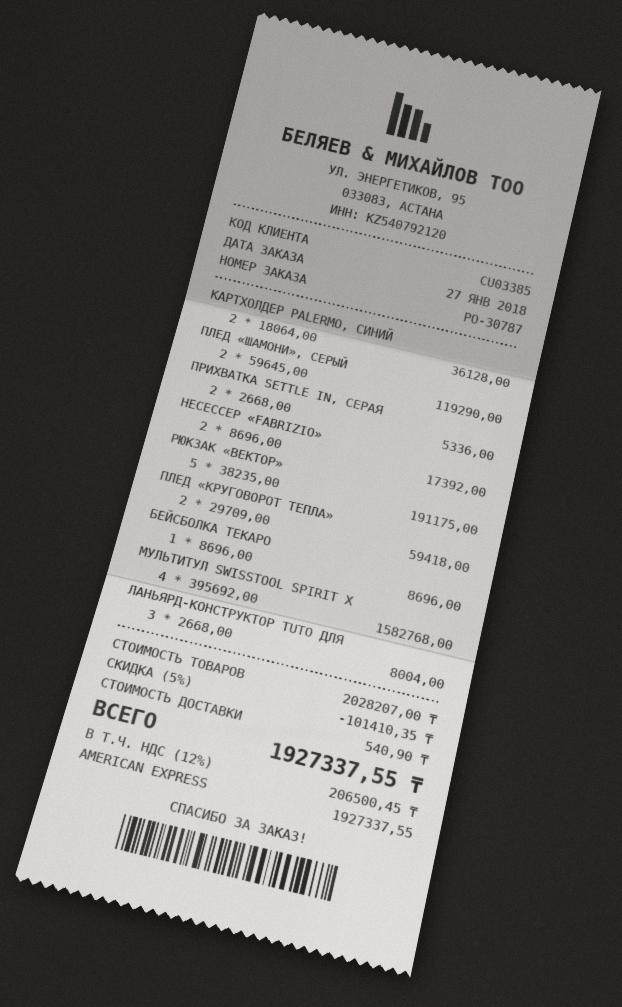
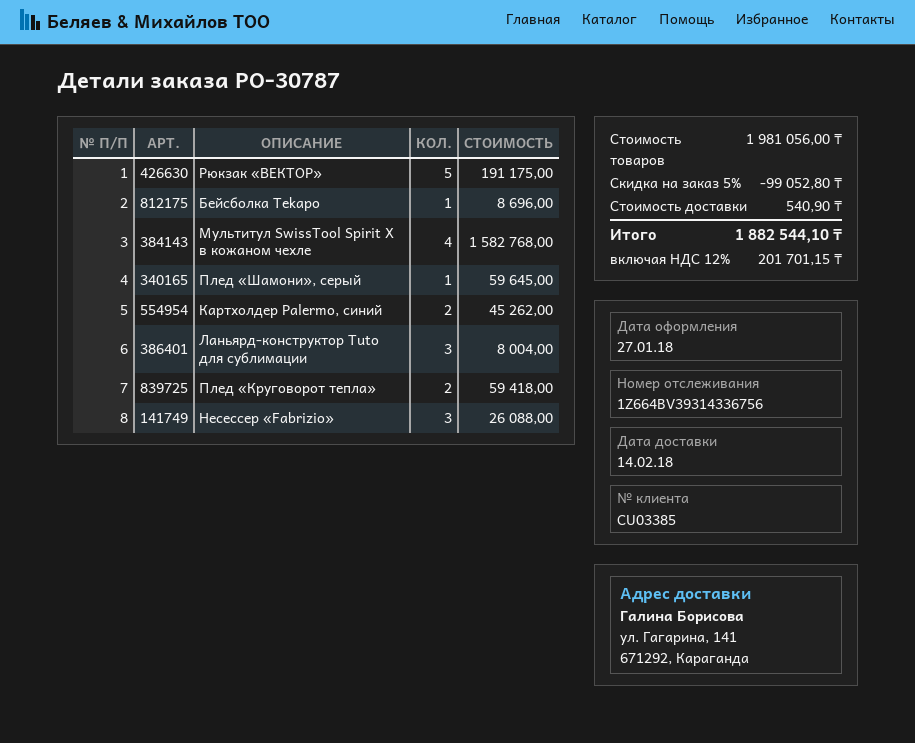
КАРТХОЛДЕР PALERMO, СИНИЙ: 2 for 36128.00 -> 2 for 45262.00
ПЛЕД «ШАМОНИ», СЕРЫЙ: 2 for 119290.00 -> 1 for 59645.00
ПРИХВАТКА SETTLE IN, СЕРАЯ: 2 for 5336.00 -> none
НЕСЕССЕР «FABRIZIO»: 2 for 17392.00 -> 3 for 26088.00
subtotal: 2028207.00 -> 1981056.00
discount: 5% = 101410.35 -> 5% = 99052.80
tax: 12% = 206500.45 -> 12% = 201701.15
total: 1927337.55 -> 1882544.10

